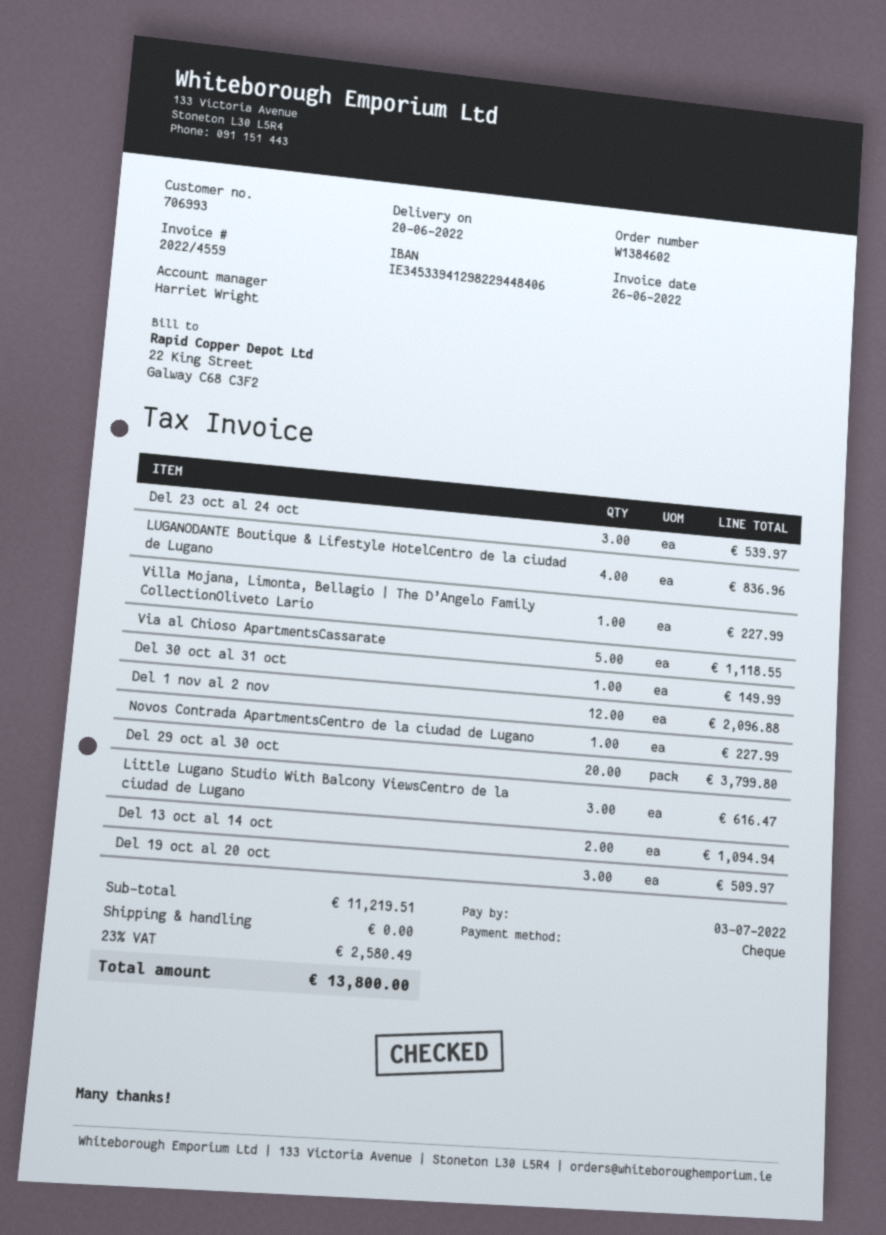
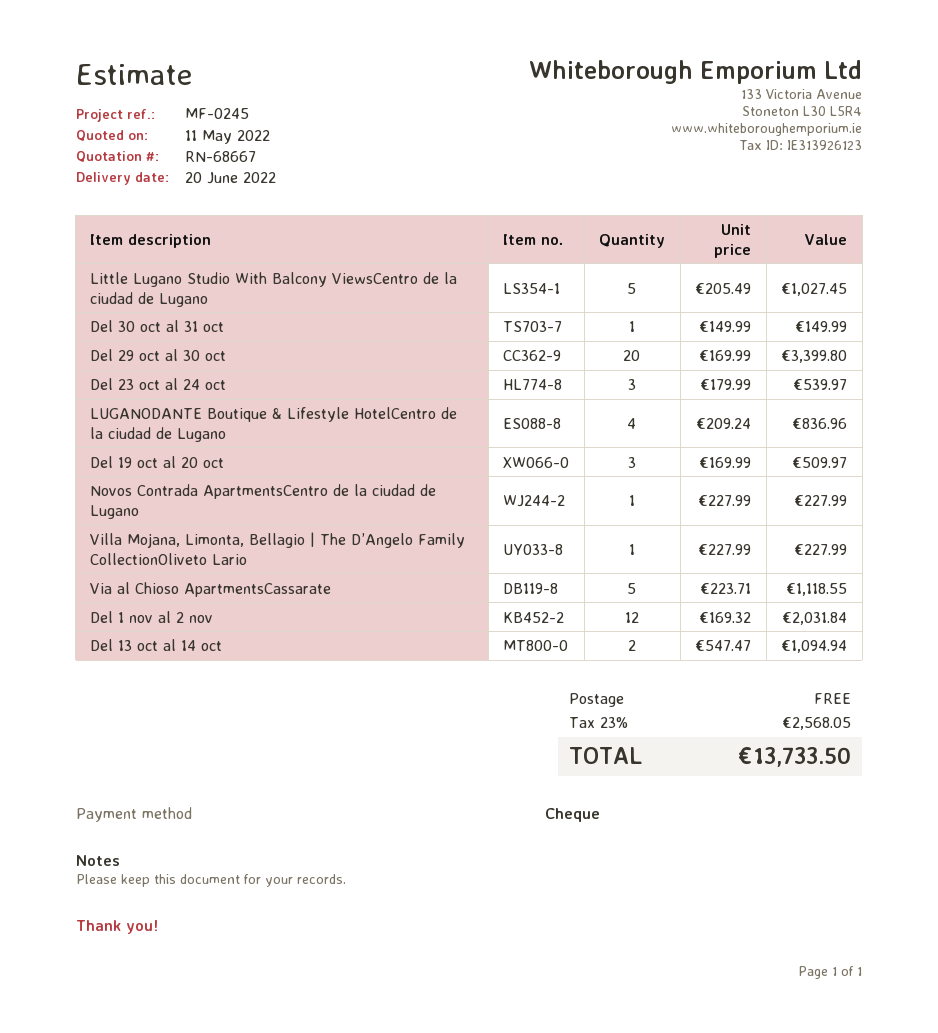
Del 1 nov al 2 nov: 12 for 2096.88 -> 12 for 2031.84
Del 29 oct al 30 oct: 20 for 3799.80 -> 20 for 3399.80
Little Lugano Studio With Balcony ViewsCentro de la ciudad de Lugano: 3 for 616.47 -> 5 for 1027.45
tax: 23% = 2580.49 -> 23% = 2568.05
total: 13800.00 -> 13733.50

